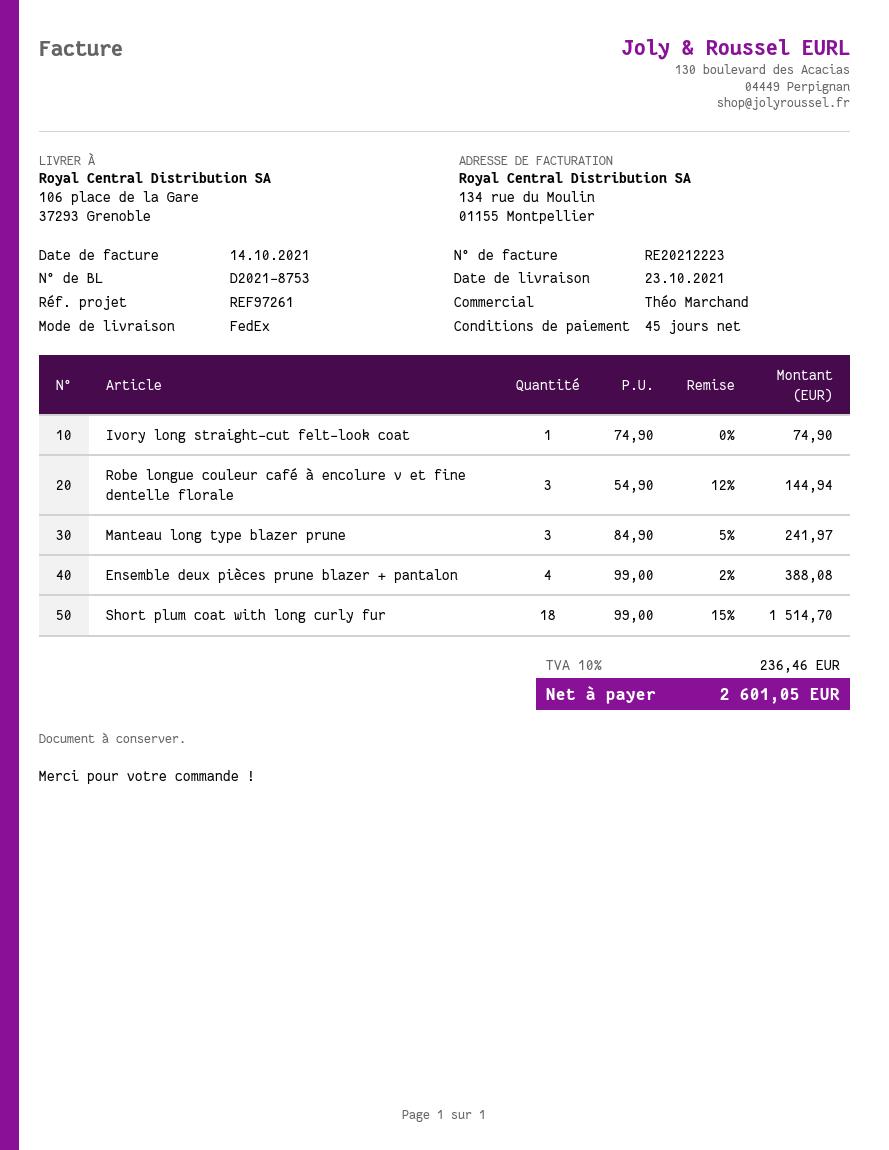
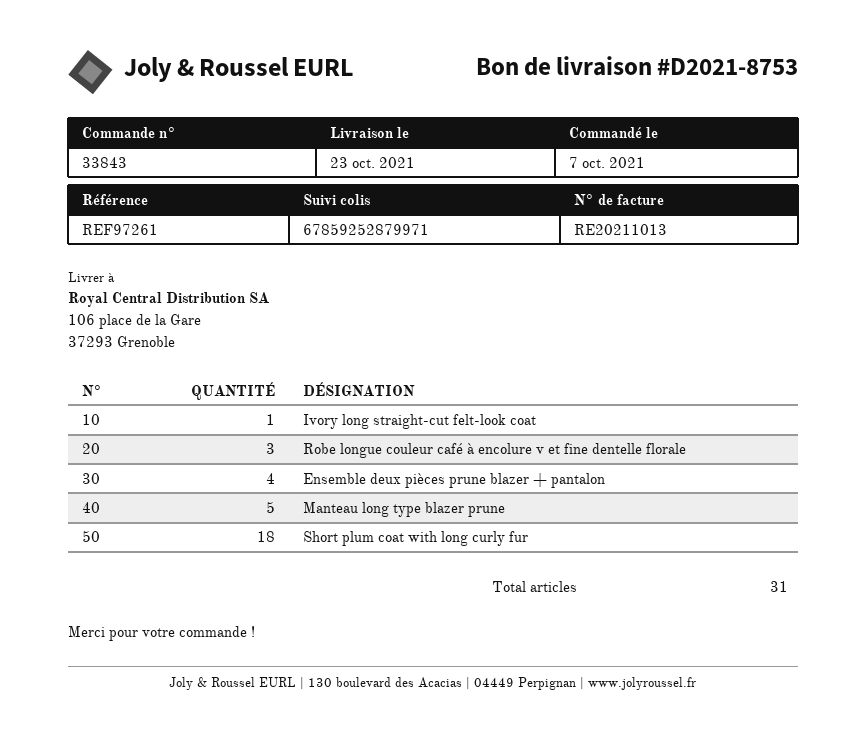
invoice number: RE20212223 -> RE20211013
Manteau long type blazer prune: 3 -> 5

